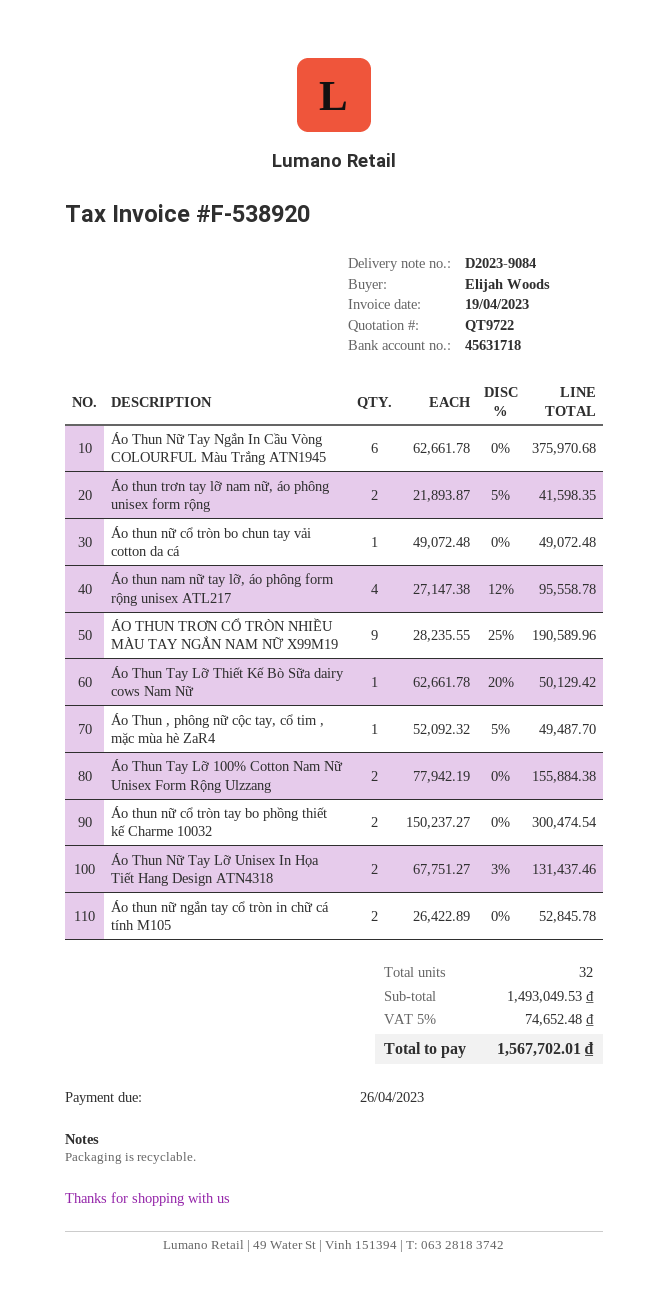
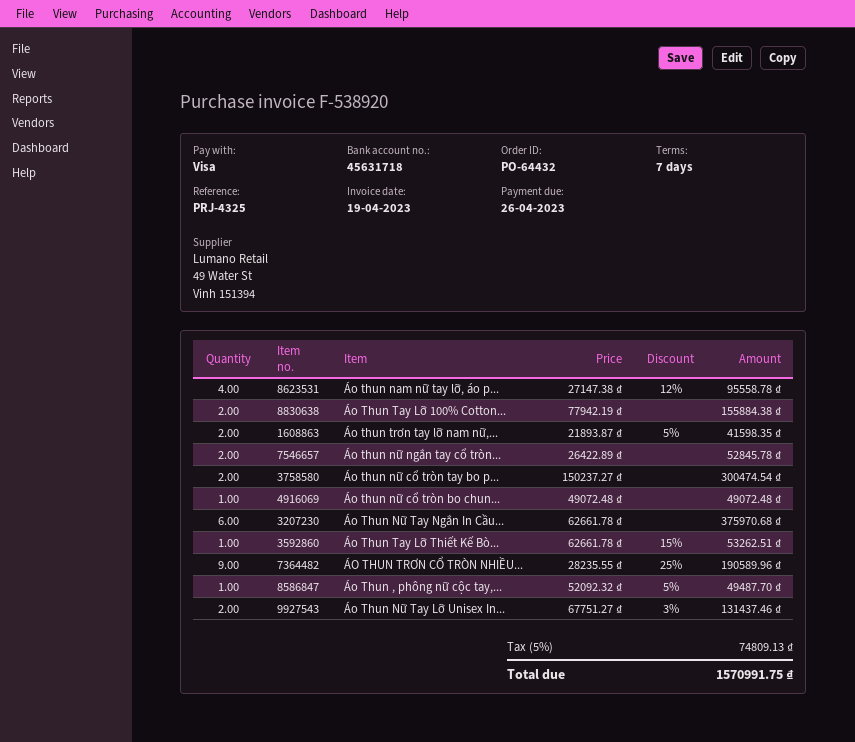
Áo Thun Tay Lỡ Thiết Kế Bò Sữa dairy cows Nam Nữ: 1 x 62661.78 - 20% = 50129.42 -> 1 x 62661.78 - 15% = 53262.51
tax: 5% = 74652.48 -> 5% = 74809.13
total: 1567702.01 -> 1570991.75

